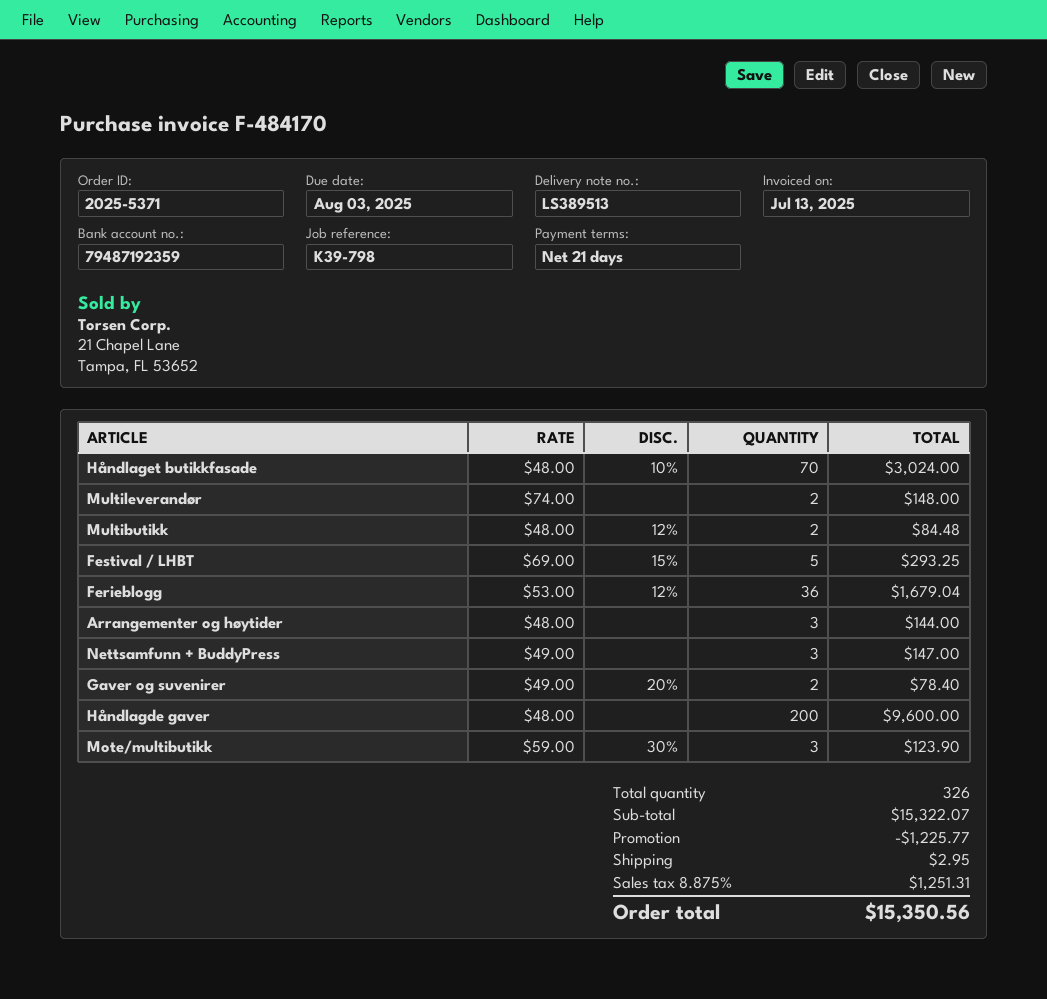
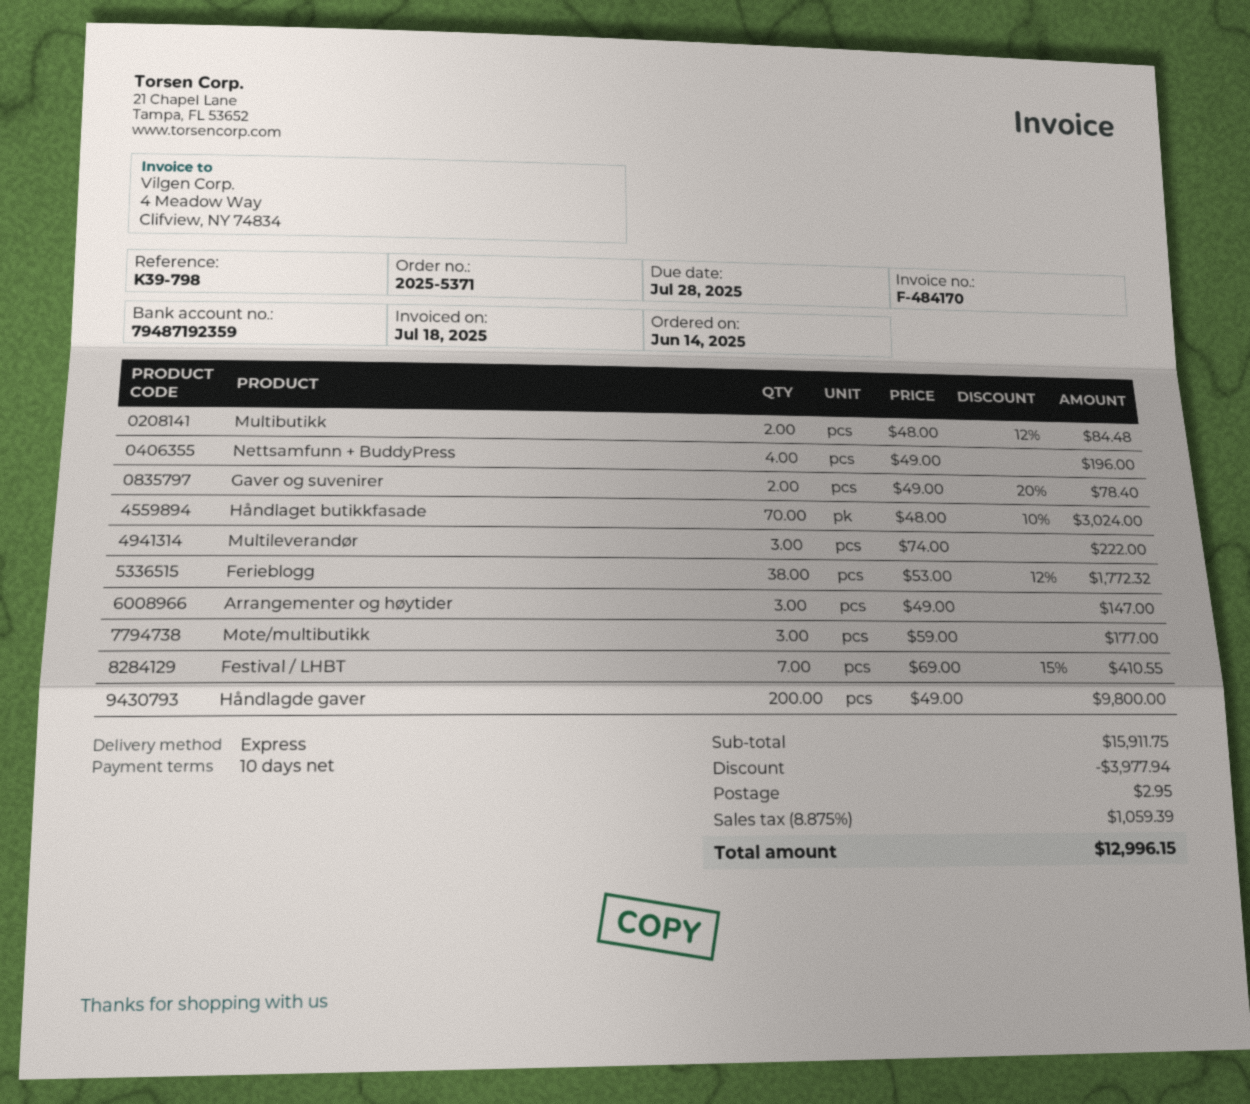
invoice date: 2025-07-13 -> 2025-07-18
payment terms: 21 days -> 10 days
due date: 2025-08-03 -> 2025-07-28
Multileverandør: 2 x 74.00 = 148.00 -> 3 x 74.00 = 222.00
Festival / LHBT: 5 x 69.00 - 15% = 293.25 -> 7 x 69.00 - 15% = 410.55
Ferieblogg: 36 x 53.00 - 12% = 1679.04 -> 38 x 53.00 - 12% = 1772.32
Arrangementer og høytider: 3 x 48.00 = 144.00 -> 3 x 49.00 = 147.00
Nettsamfunn + BuddyPress: 3 x 49.00 = 147.00 -> 4 x 49.00 = 196.00
Håndlagde gaver: 200 x 48.00 = 9600.00 -> 200 x 49.00 = 9800.00
Mote/multibutikk: 3 x 59.00 - 30% = 123.90 -> 3 x 59.00 = 177.00
subtotal: 15322.07 -> 15911.75
discount: 1225.77 -> 3977.94
tax: 8.875% = 1251.31 -> 8.875% = 1059.39
total: 15350.56 -> 12996.15

